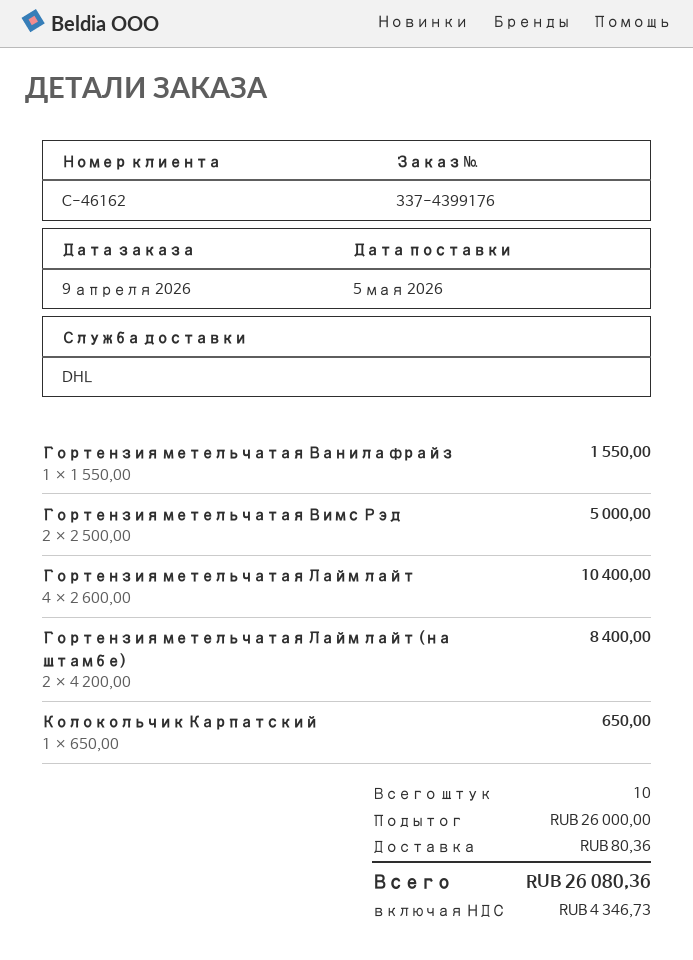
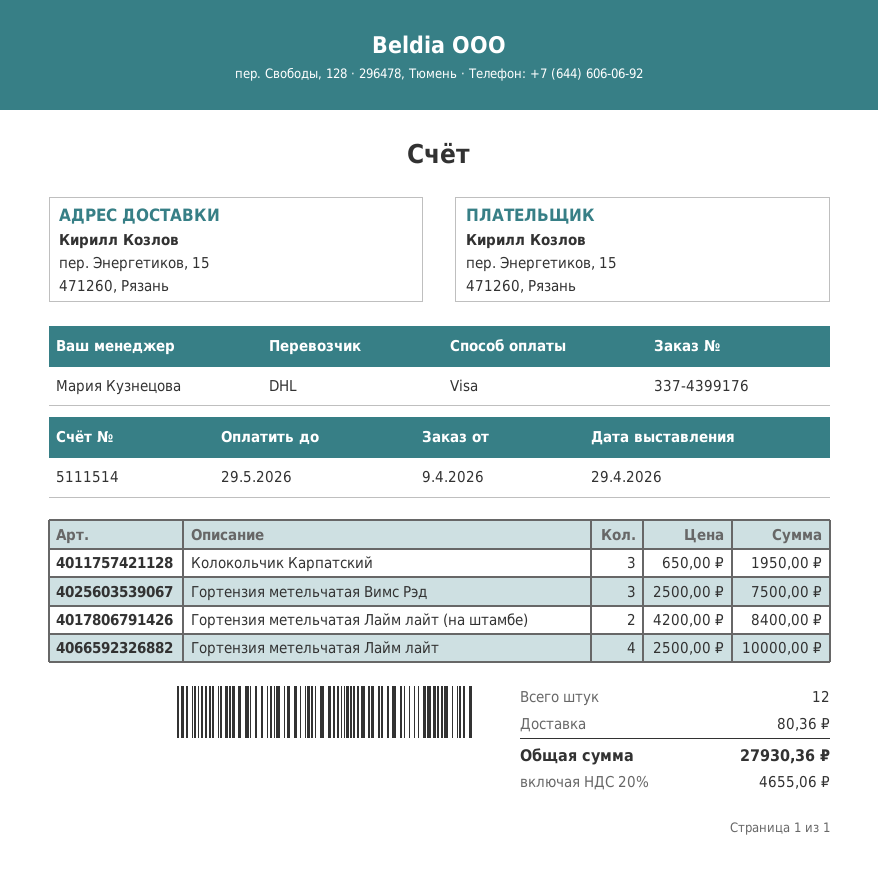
Гортензия метельчатая Ванила фрайз: 1 x 1550.00 = 1550.00 -> none
Гортензия метельчатая Вимс Рэд: 2 x 2500.00 = 5000.00 -> 3 x 2500.00 = 7500.00
Гортензия метельчатая Лайм лайт: 4 x 2600.00 = 10400.00 -> 4 x 2500.00 = 10000.00
Колокольчик Карпатский: 1 x 650.00 = 650.00 -> 3 x 650.00 = 1950.00
total quantity: 10 -> 12
tax: 4346.73 -> 4655.06
total: 26080.36 -> 27930.36

